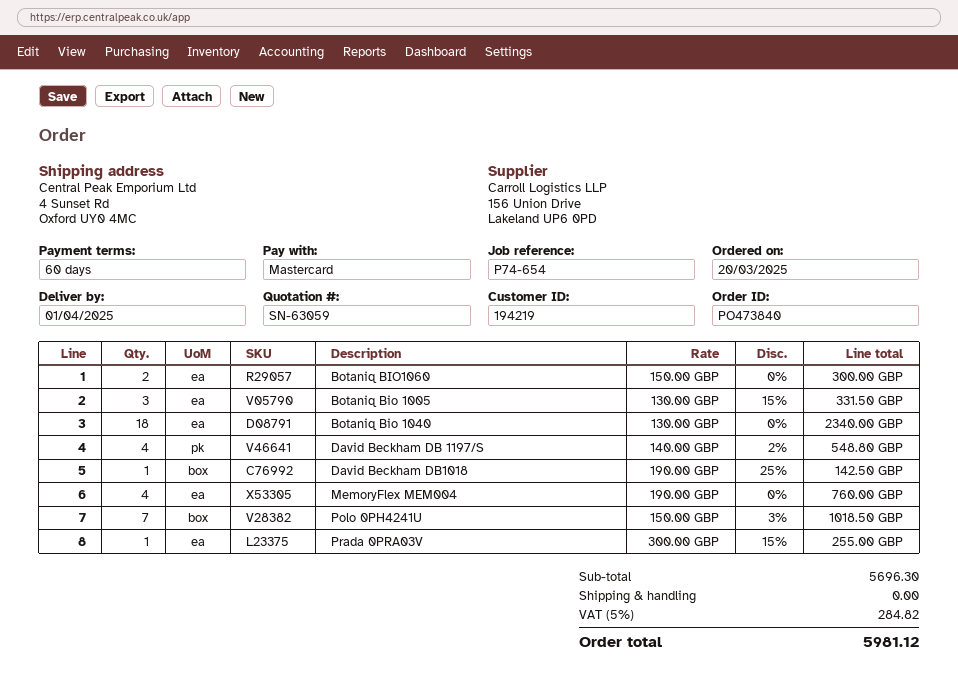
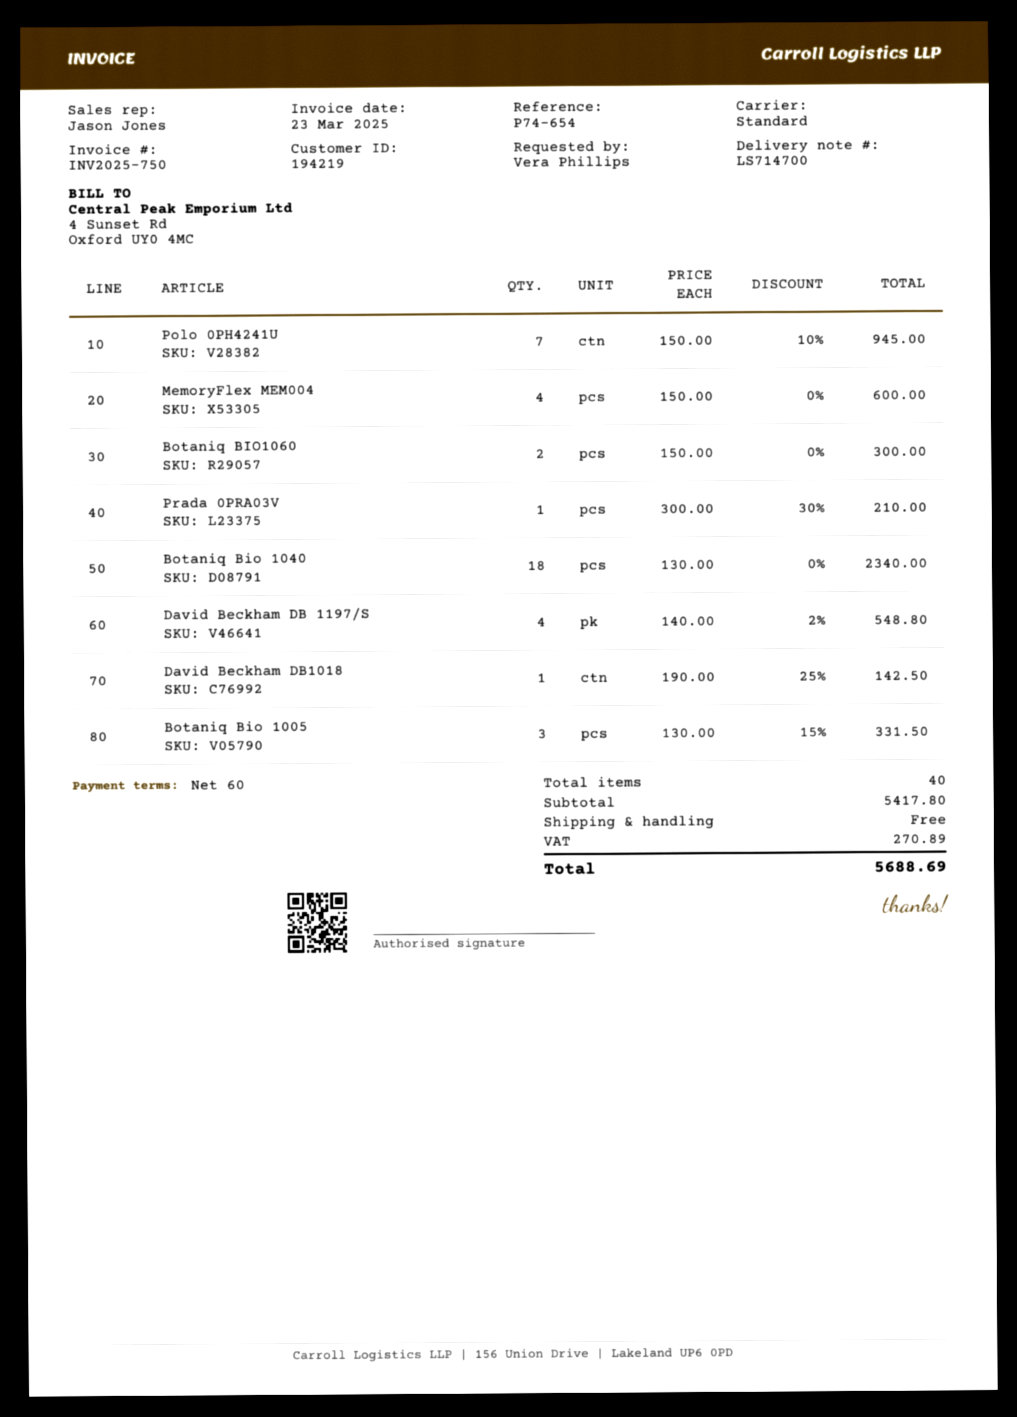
MemoryFlex MEM004: 4 x 190.00 = 760.00 -> 4 x 150.00 = 600.00
Polo 0PH4241U: 7 x 150.00 - 3% = 1018.50 -> 7 x 150.00 - 10% = 945.00
Prada 0PRA03V: 1 x 300.00 - 15% = 255.00 -> 1 x 300.00 - 30% = 210.00
subtotal: 5696.30 -> 5417.80
tax: 284.82 -> 270.89
total: 5981.12 -> 5688.69

